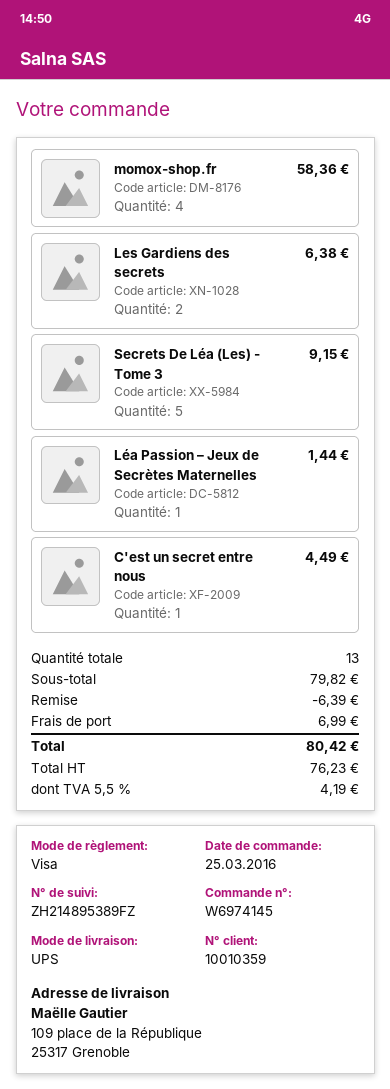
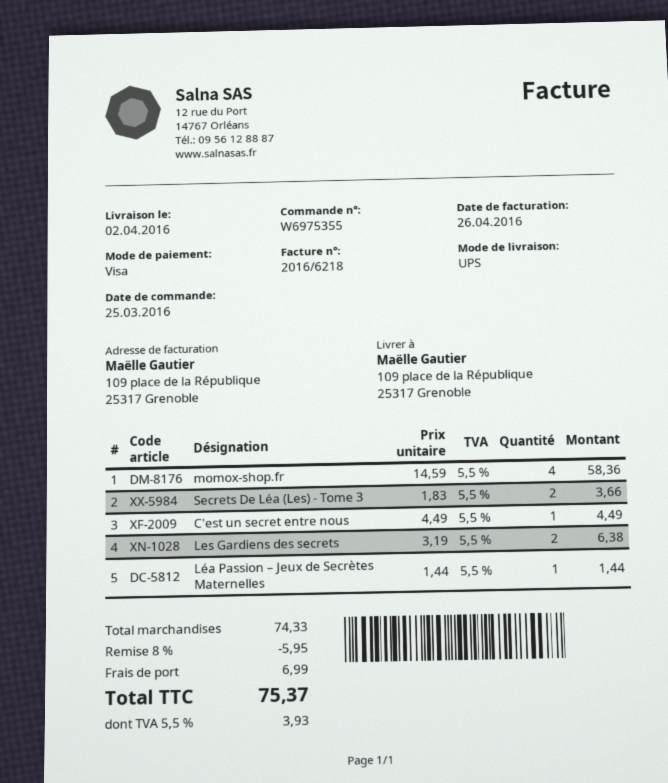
order number: W6974145 -> W6975355
Secrets De Léa (Les) - Tome 3: 5 for 9.15 -> 2 for 3.66
subtotal: 79.82 -> 74.33
discount: 6.39 -> 5.95
tax: 5.5% = 4.19 -> 5.5% = 3.93
total: 80.42 -> 75.37

